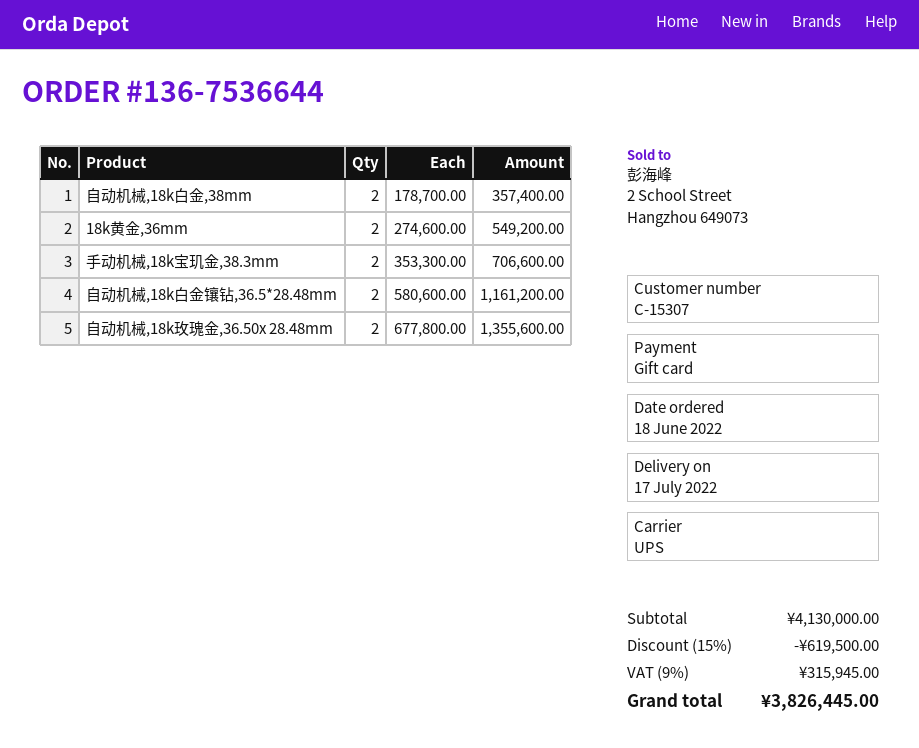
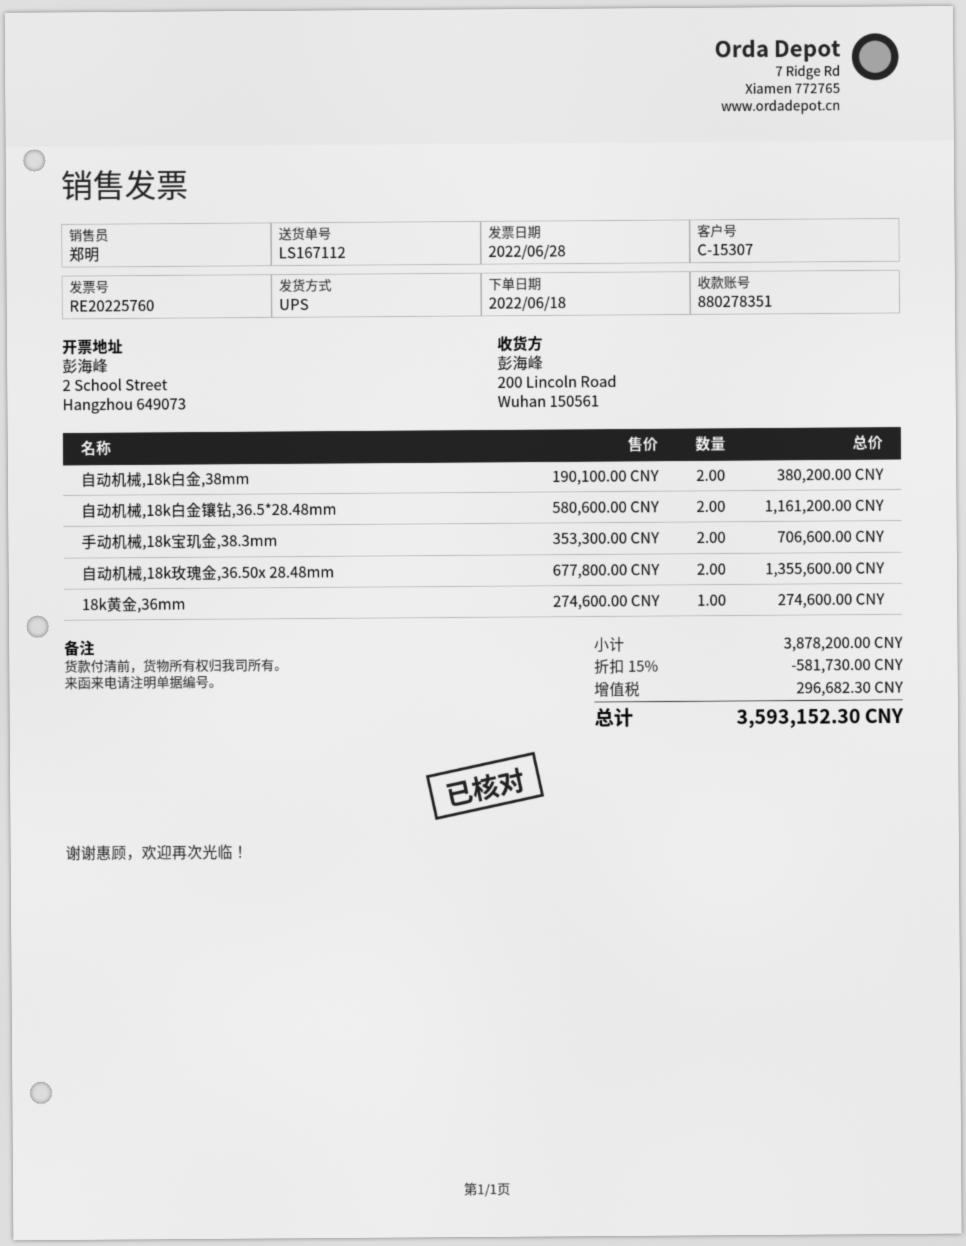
自动机械,18k白金,38mm: 2 x 178700.00 = 357400.00 -> 2 x 190100.00 = 380200.00
18k黄金,36mm: 2 x 274600.00 = 549200.00 -> 1 x 274600.00 = 274600.00
subtotal: 4130000.00 -> 3878200.00
discount: 15% = 619500.00 -> 15% = 581730.00
tax: 315945.00 -> 296682.30
total: 3826445.00 -> 3593152.30

